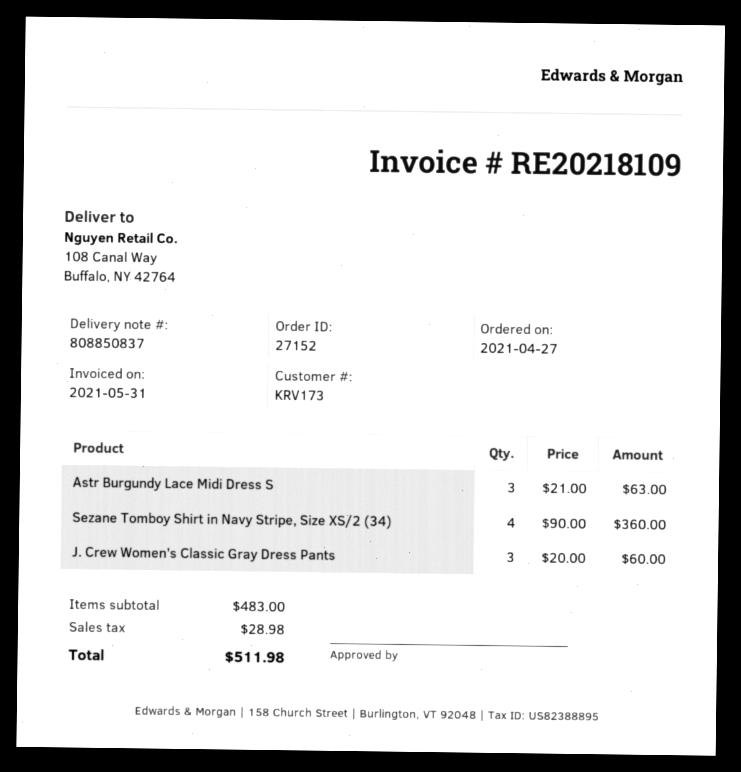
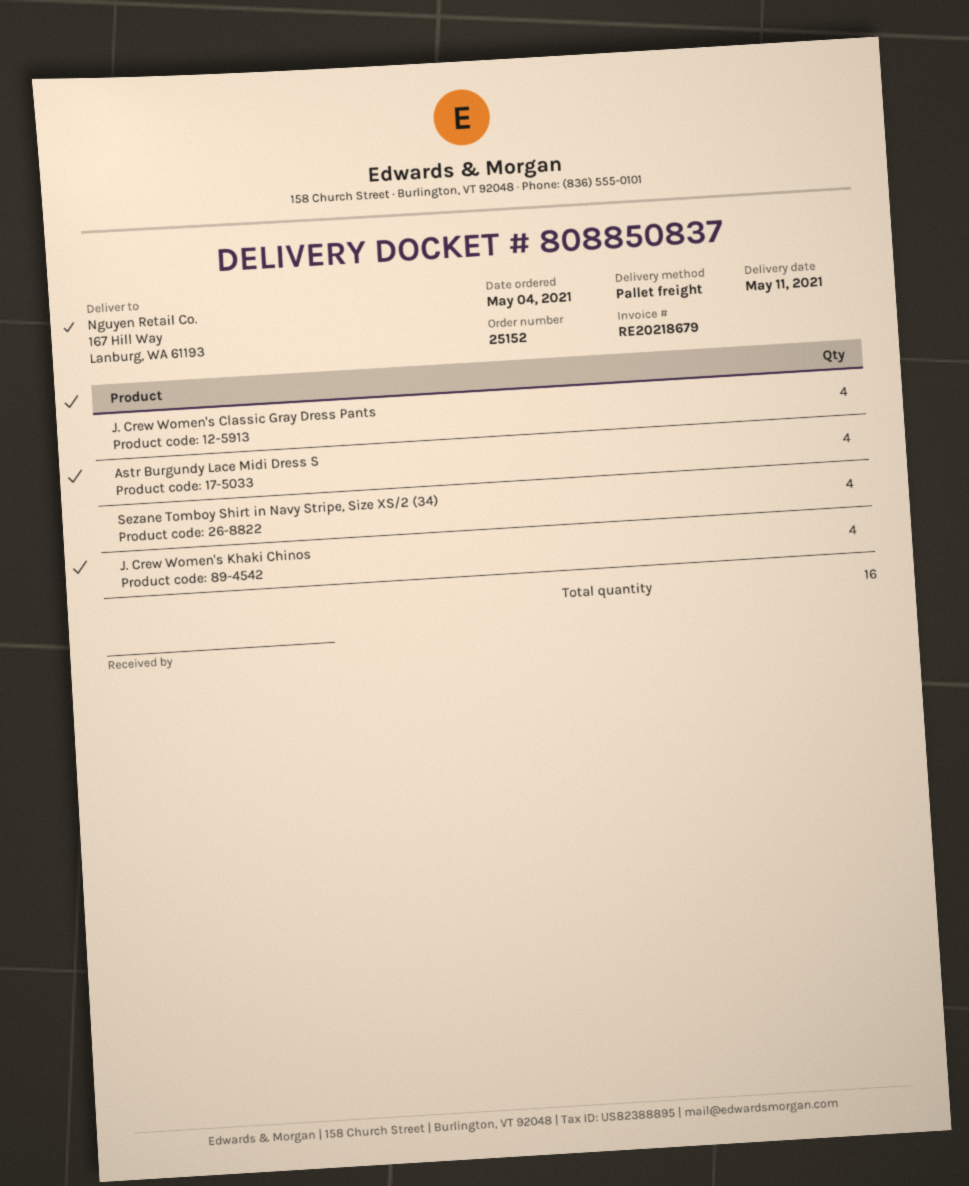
order number: 27152 -> 25152
order date: 2021-04-27 -> 2021-05-04
invoice number: RE20218109 -> RE20218679
ship to: 108 Canal Way, Buffalo, NY 42764 -> 167 Hill Way, Lanburg, WA 61193
Astr Burgundy Lace Midi Dress S: 3 -> 4
J. Crew Women's Classic Gray Dress Pants: 3 -> 4
J. Crew Women's Khaki Chinos: none -> 4

